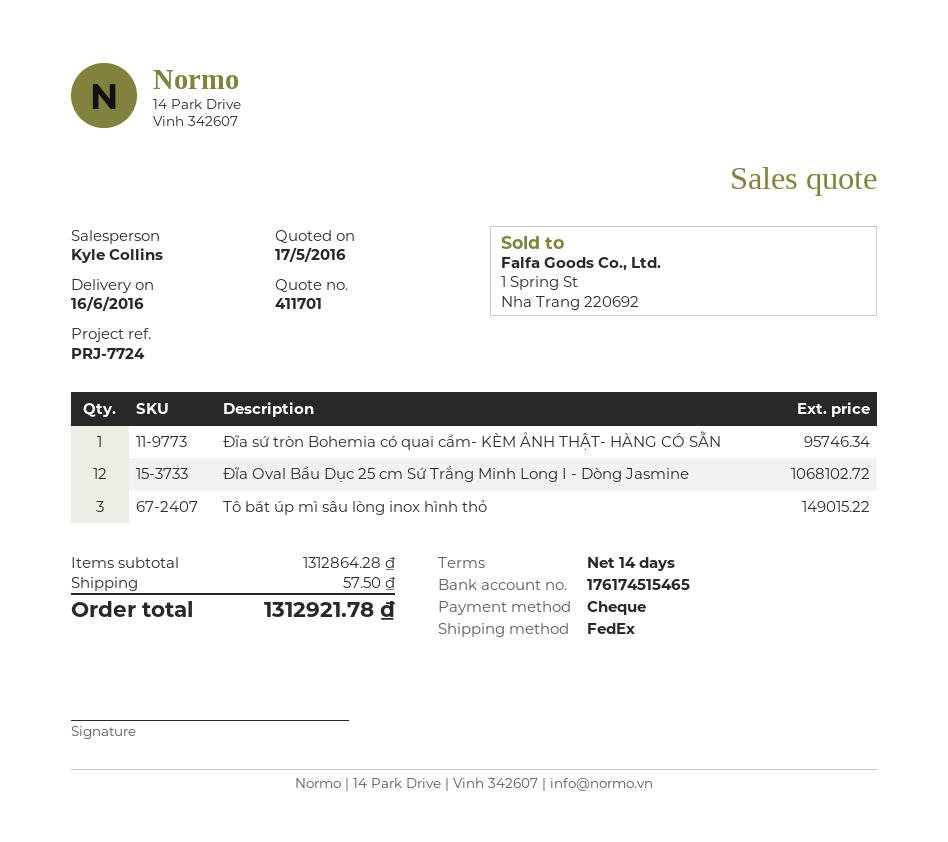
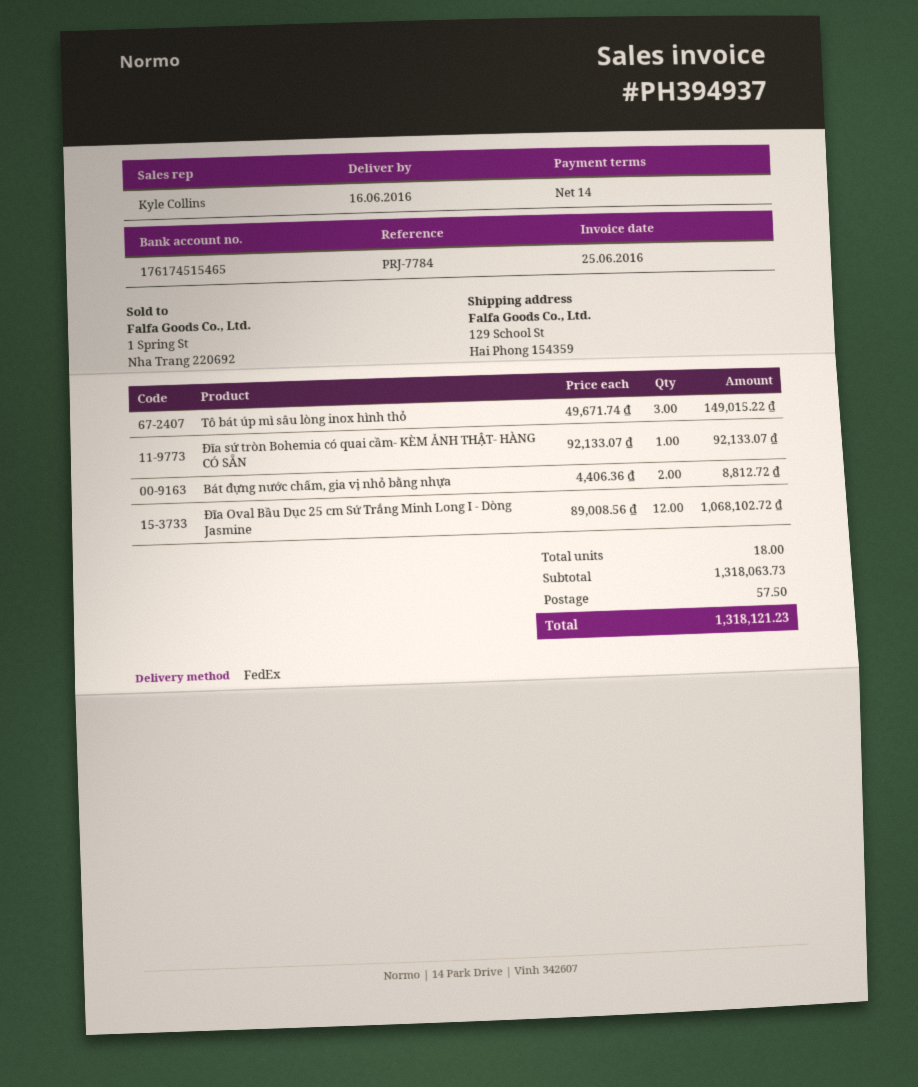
reference: PRJ-7724 -> PRJ-7784
Đĩa sứ tròn Bohemia có quai cầm- KÈM ẢNH THẬT- HÀNG CÓ SẴN: 1 for 95746.34 -> 1 for 92133.07
Bát đựng nước chấm, gia vị nhỏ bằng nhựa: none -> 2 for 8812.72
subtotal: 1312864.28 -> 1318063.73
total: 1312921.78 -> 1318121.23

